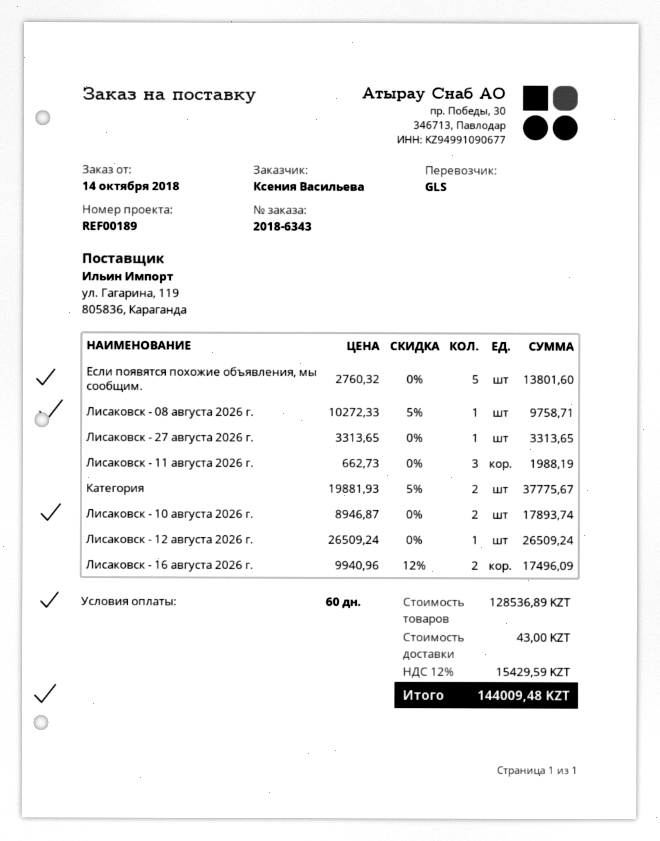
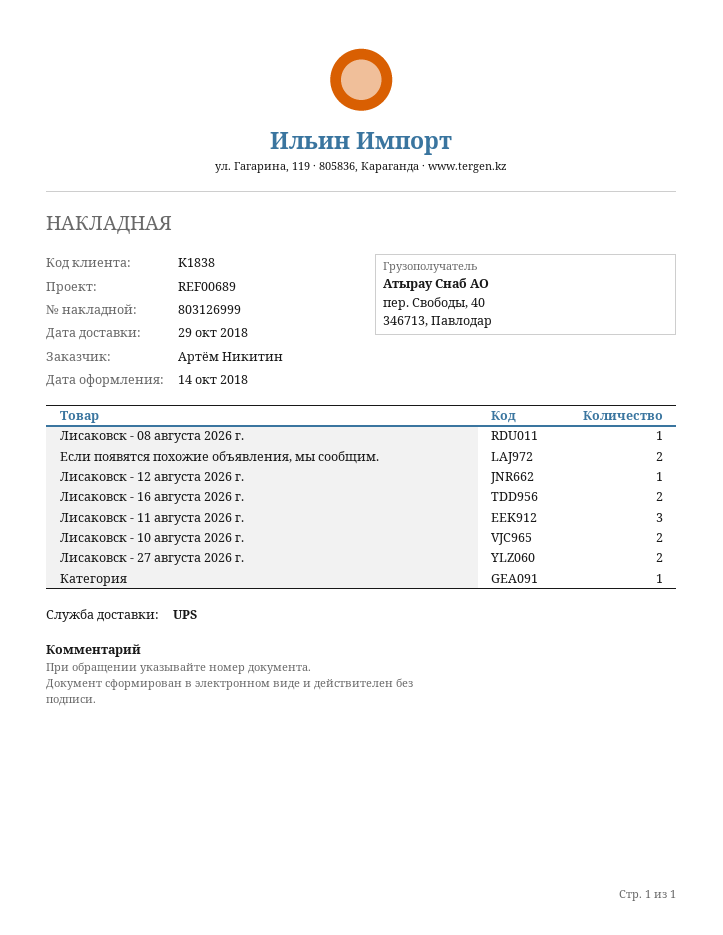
reference: REF00189 -> REF00689
ordered by: Ксения Васильева -> Артём Никитин
shipping method: GLS -> UPS
Если появятся похожие объявления, мы сообщим.: 5 -> 2
Лисаковск - 27 августа 2026 г.: 1 -> 2
Категория: 2 -> 1

